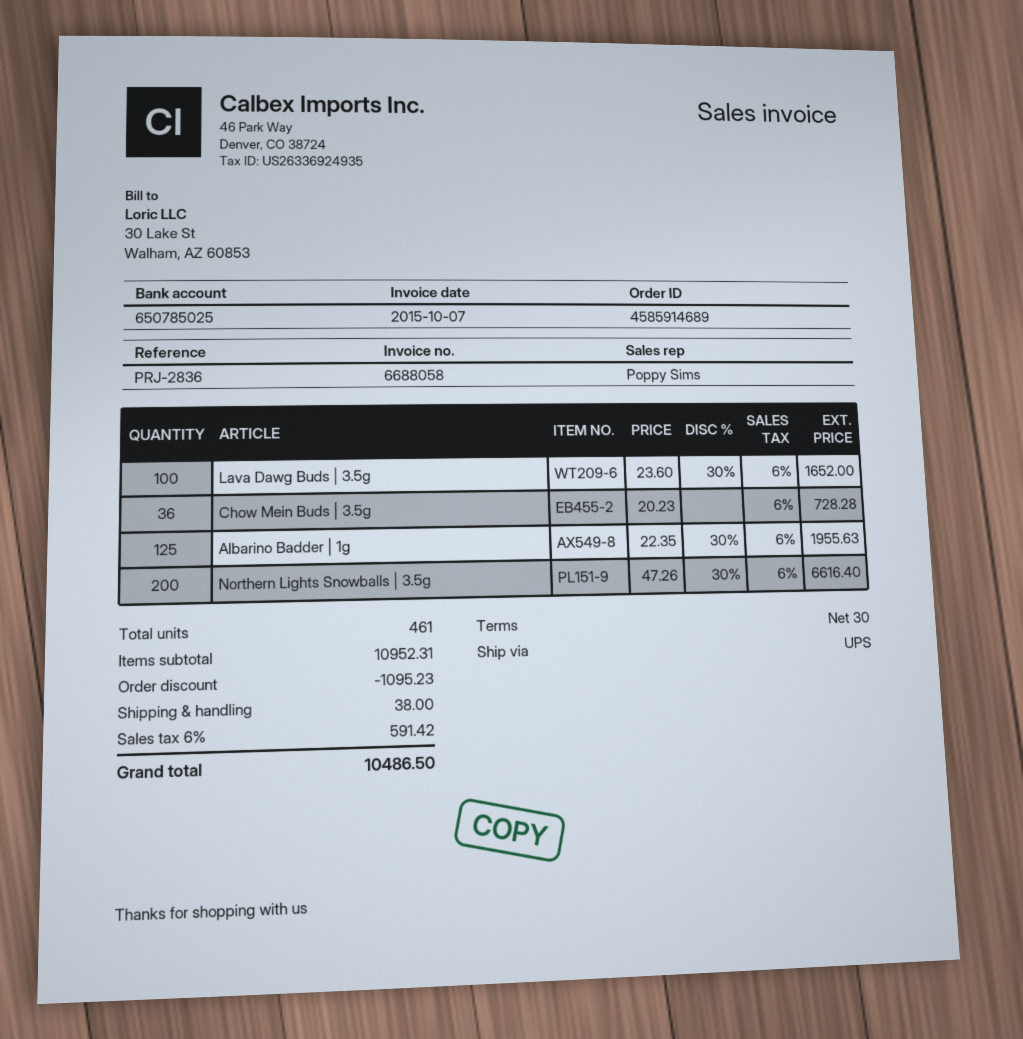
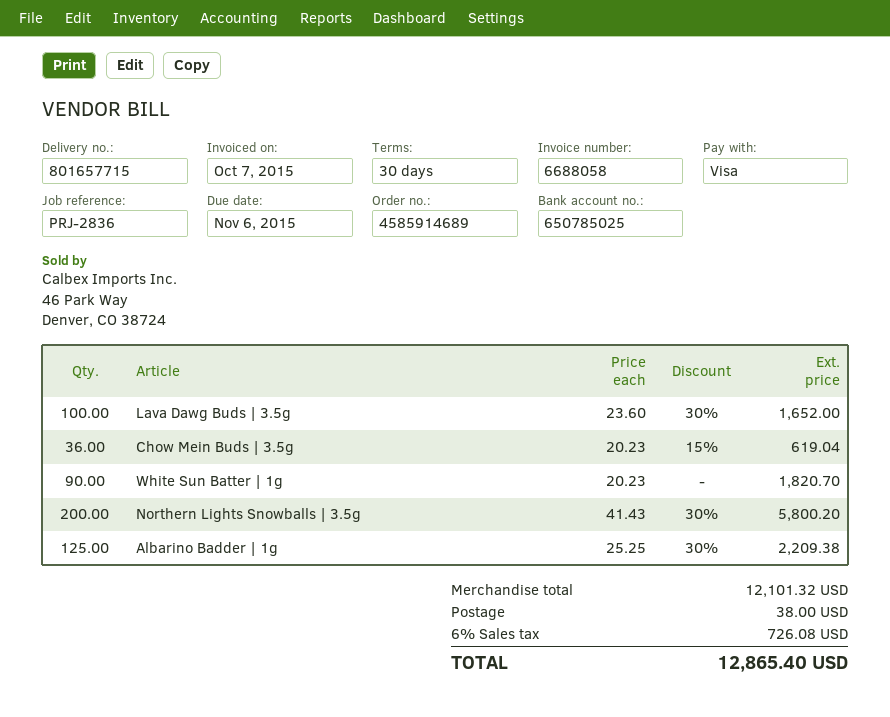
Chow Mein Buds | 3.5g: 36 x 20.23 = 728.28 -> 36 x 20.23 - 15% = 619.04
Albarino Badder | 1g: 125 x 22.35 - 30% = 1955.63 -> 125 x 25.25 - 30% = 2209.38
Northern Lights Snowballs | 3.5g: 200 x 47.26 - 30% = 6616.40 -> 200 x 41.43 - 30% = 5800.20
White Sun Batter | 1g: none -> 90 x 20.23 = 1820.70
subtotal: 10952.31 -> 12101.32
discount: 1095.23 -> none
tax: 6% = 591.42 -> 6% = 726.08
total: 10486.50 -> 12865.40

